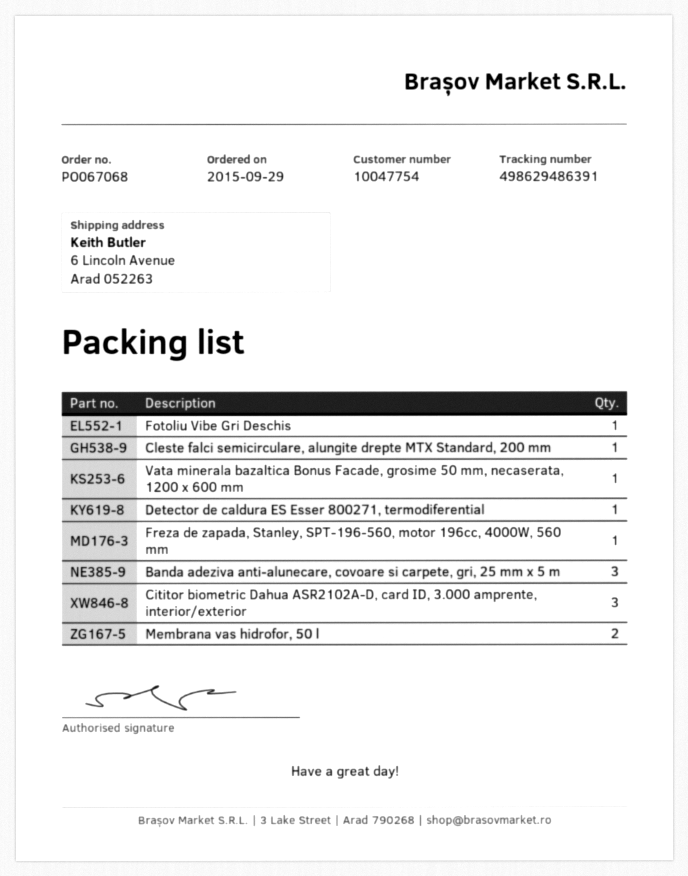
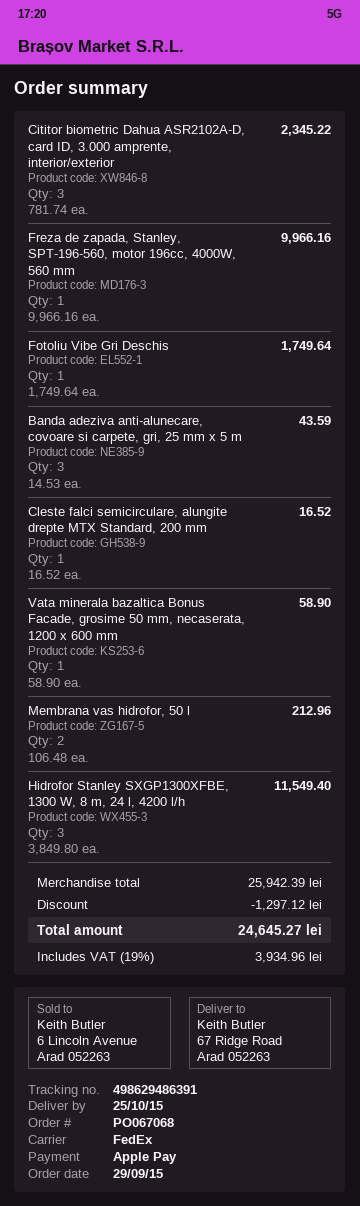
ship to: 6 Lincoln Avenue, Arad 052263 -> 67 Ridge Road, Arad 052263
Detector de caldura ES Esser 800271, termodiferential: 1 -> none
Hidrofor Stanley SXGP1300XFBE, 1300 W, 8 m, 24 l, 4200 l/h: none -> 3

